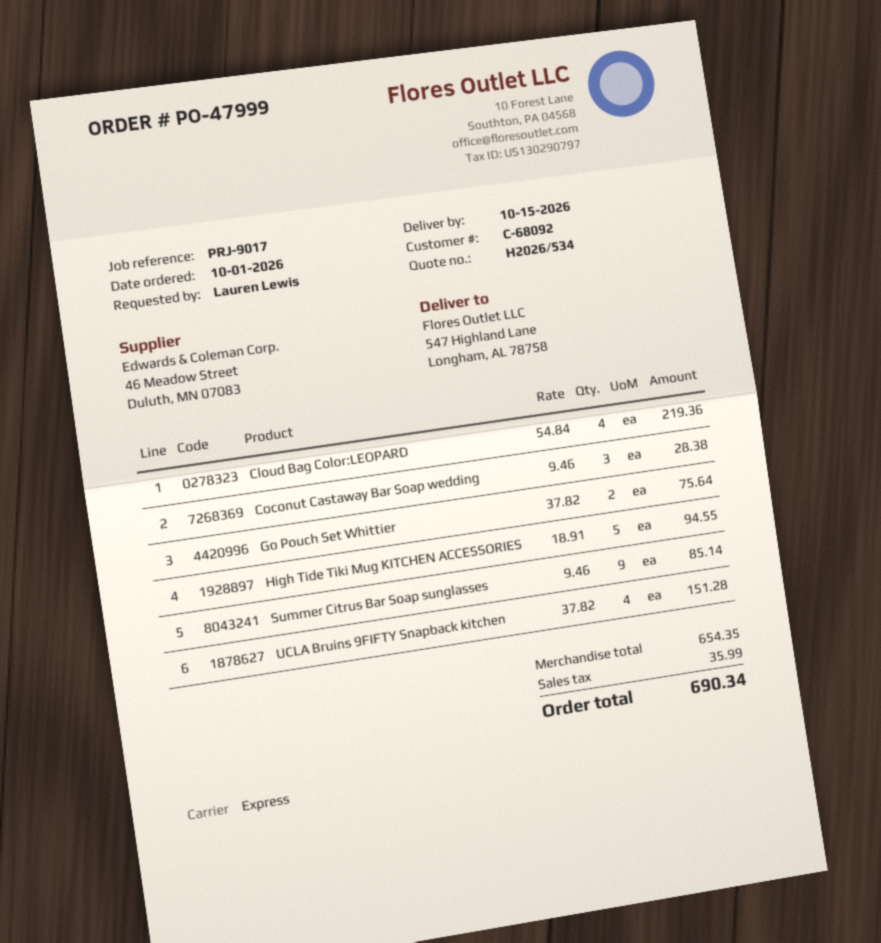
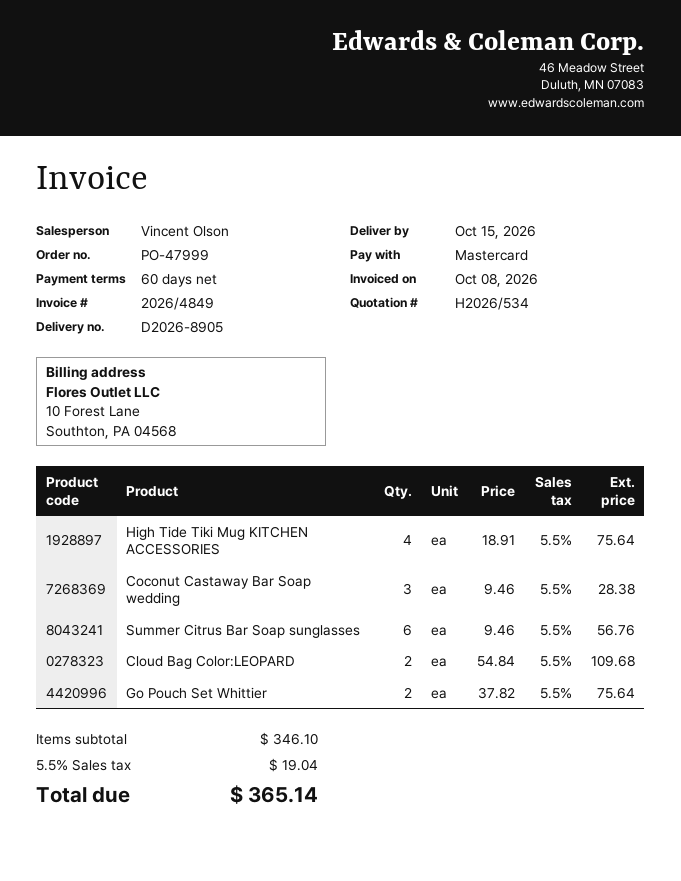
Cloud Bag Color:LEOPARD: 4 x 54.84 = 219.36 -> 2 x 54.84 = 109.68
High Tide Tiki Mug KITCHEN ACCESSORIES: 5 x 18.91 = 94.55 -> 4 x 18.91 = 75.64
Summer Citrus Bar Soap sunglasses: 9 x 9.46 = 85.14 -> 6 x 9.46 = 56.76
UCLA Bruins 9FIFTY Snapback kitchen: 4 x 37.82 = 151.28 -> none
subtotal: 654.35 -> 346.10
tax: 35.99 -> 19.04
total: 690.34 -> 365.14

